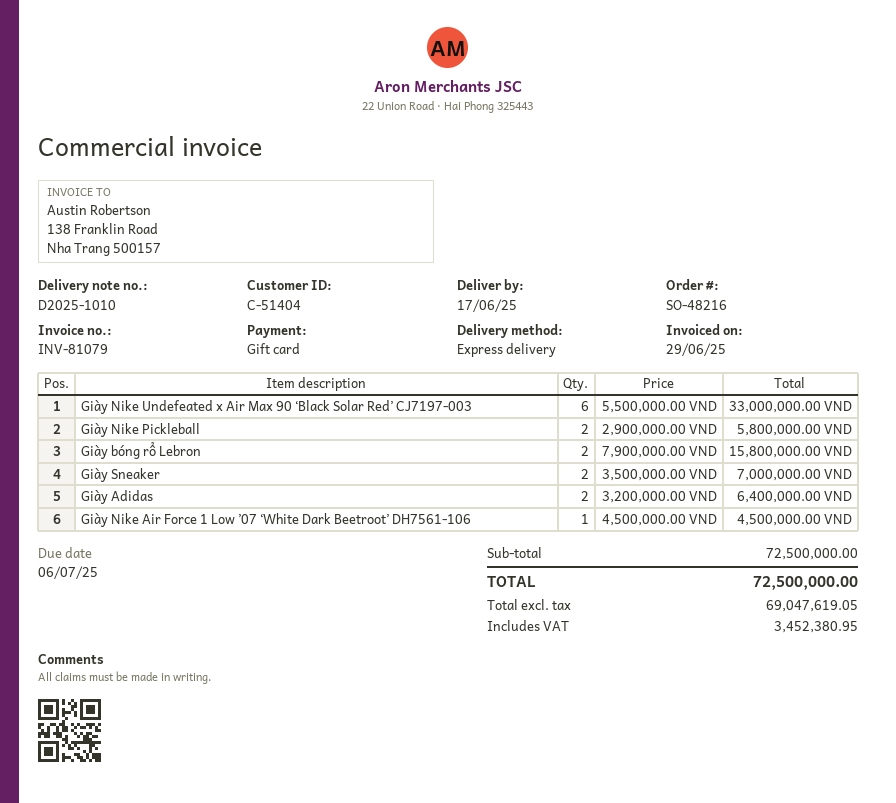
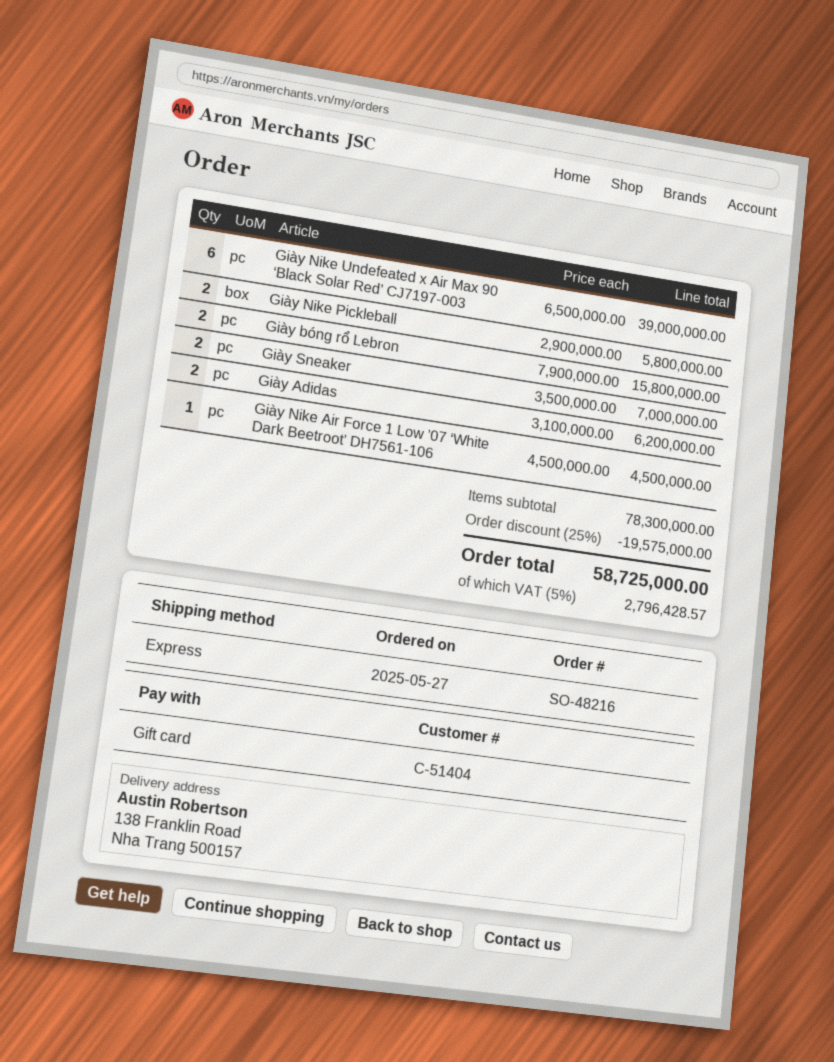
Giày Nike Undefeated x Air Max 90 ‘Black Solar Red’ CJ7197-003: 6 x 5500000.00 = 33000000.00 -> 6 x 6500000.00 = 39000000.00
Giày Adidas: 2 x 3200000.00 = 6400000.00 -> 2 x 3100000.00 = 6200000.00
subtotal: 72500000.00 -> 78300000.00
discount: none -> 25% = 19575000.00
tax: 3452380.95 -> 2796428.57
total: 72500000.00 -> 58725000.00

